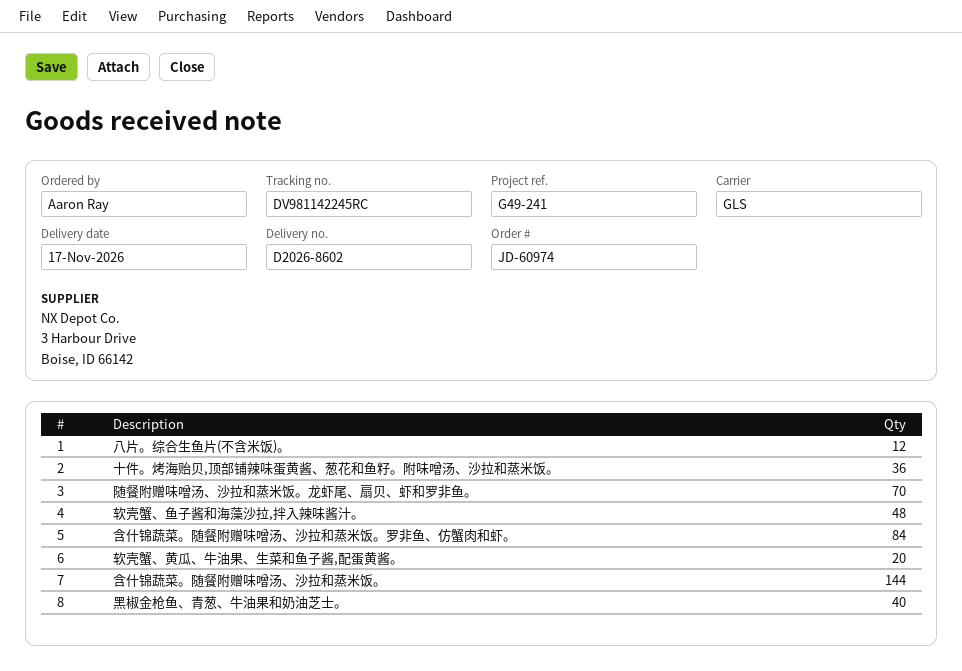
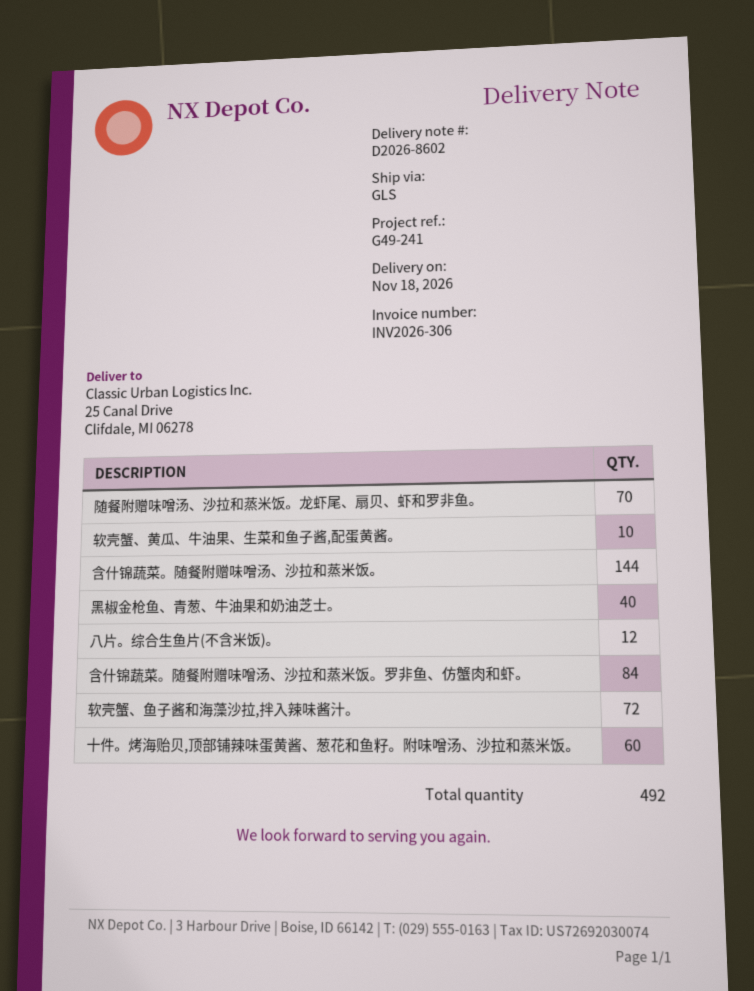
delivery date: 2026-11-17 -> 2026-11-18
十件。烤海贻贝,顶部铺辣味蛋黄酱、葱花和鱼籽。附味噌汤、沙拉和蒸米饭。: 36 -> 60
软壳蟹、鱼子酱和海藻沙拉,拌入辣味酱汁。: 48 -> 72
软壳蟹、黄瓜、牛油果、生菜和鱼子酱,配蛋黄酱。: 20 -> 10

